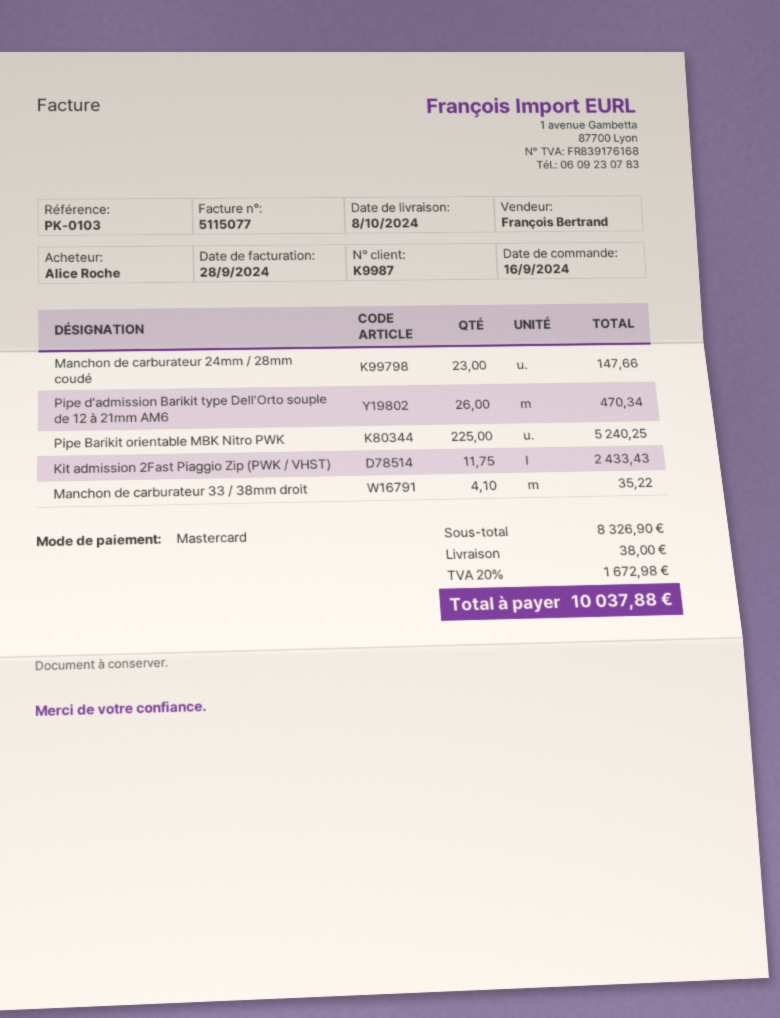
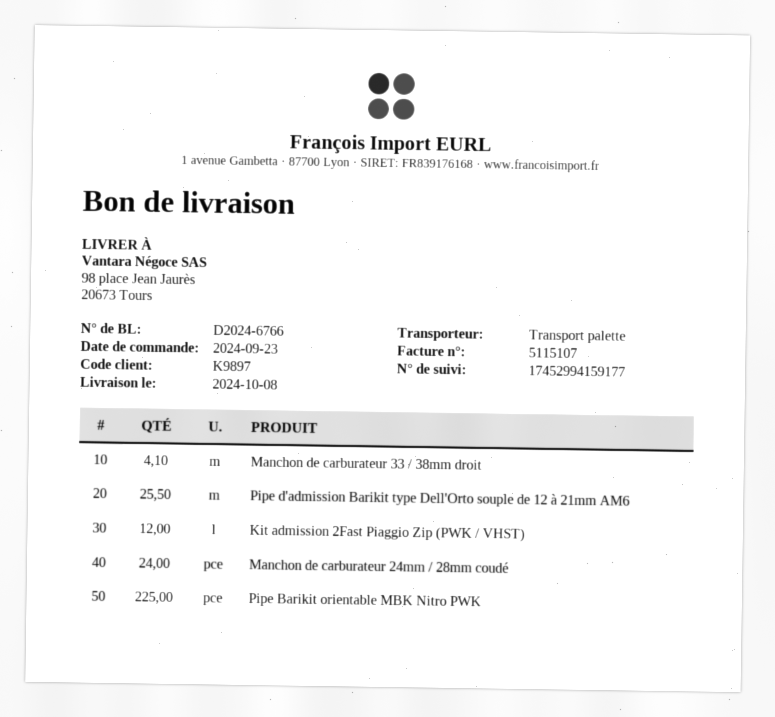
order date: 2024-09-16 -> 2024-09-23
invoice number: 5115077 -> 5115107
customer number: K9987 -> K9897
Manchon de carburateur 24mm / 28mm coudé: 23 -> 24
Pipe d'admission Barikit type Dell'Orto souple de 12 à 21mm AM6: 26 -> 25.5
Kit admission 2Fast Piaggio Zip (PWK / VHST): 11.75 -> 12

